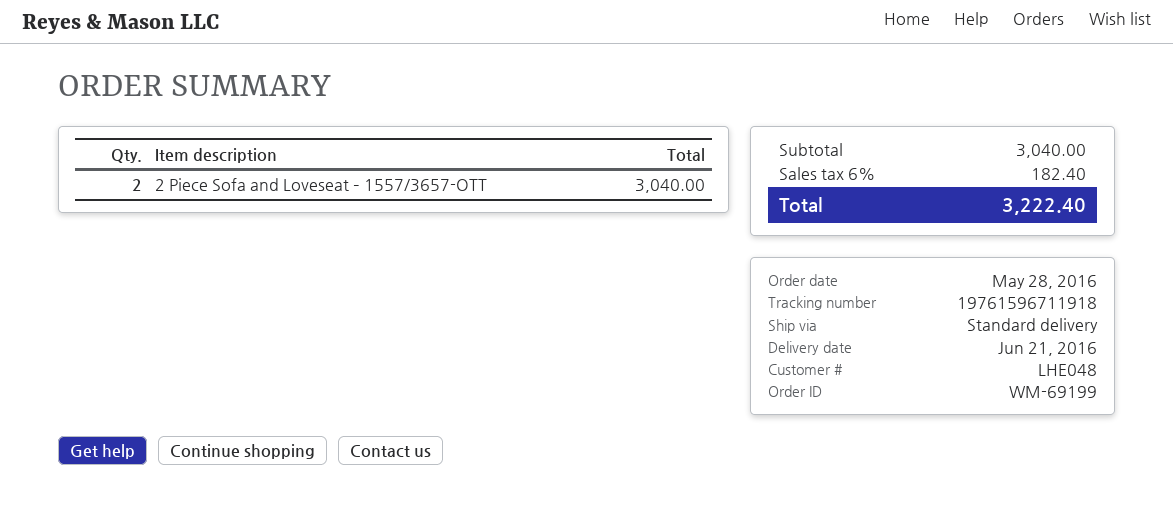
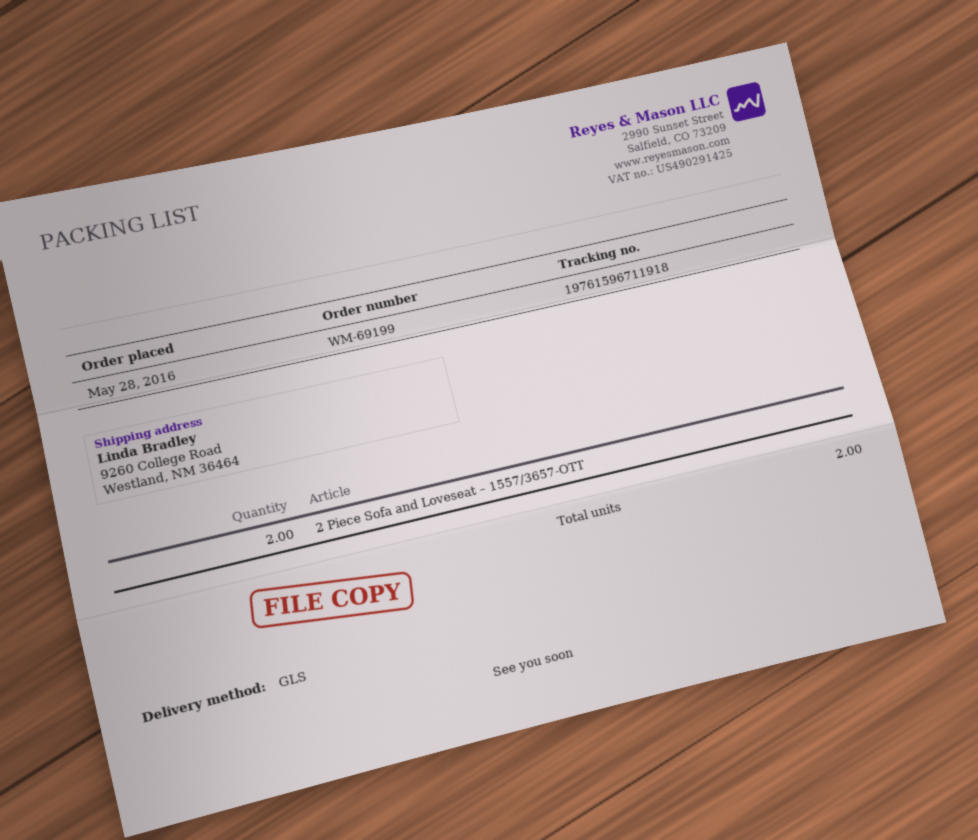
shipping method: standard -> GLS

